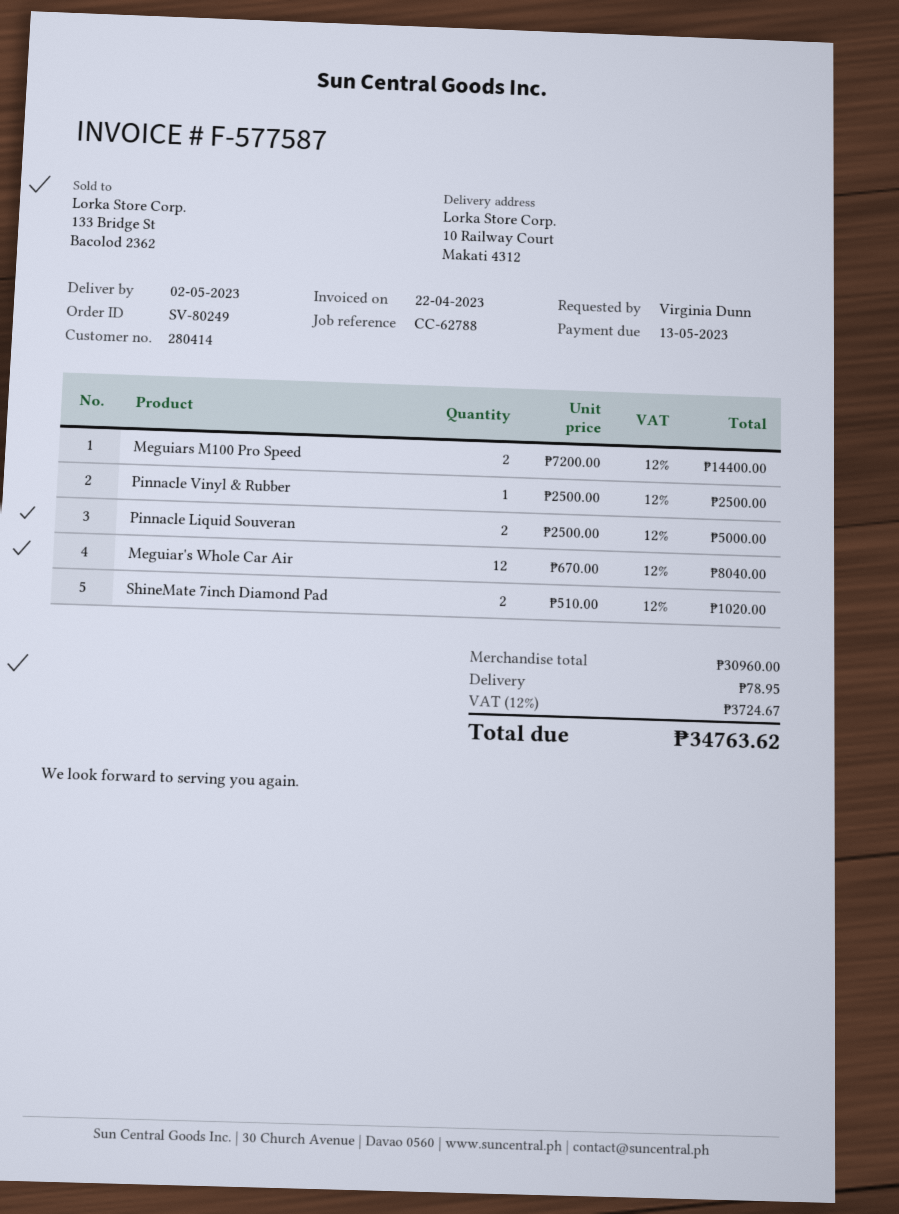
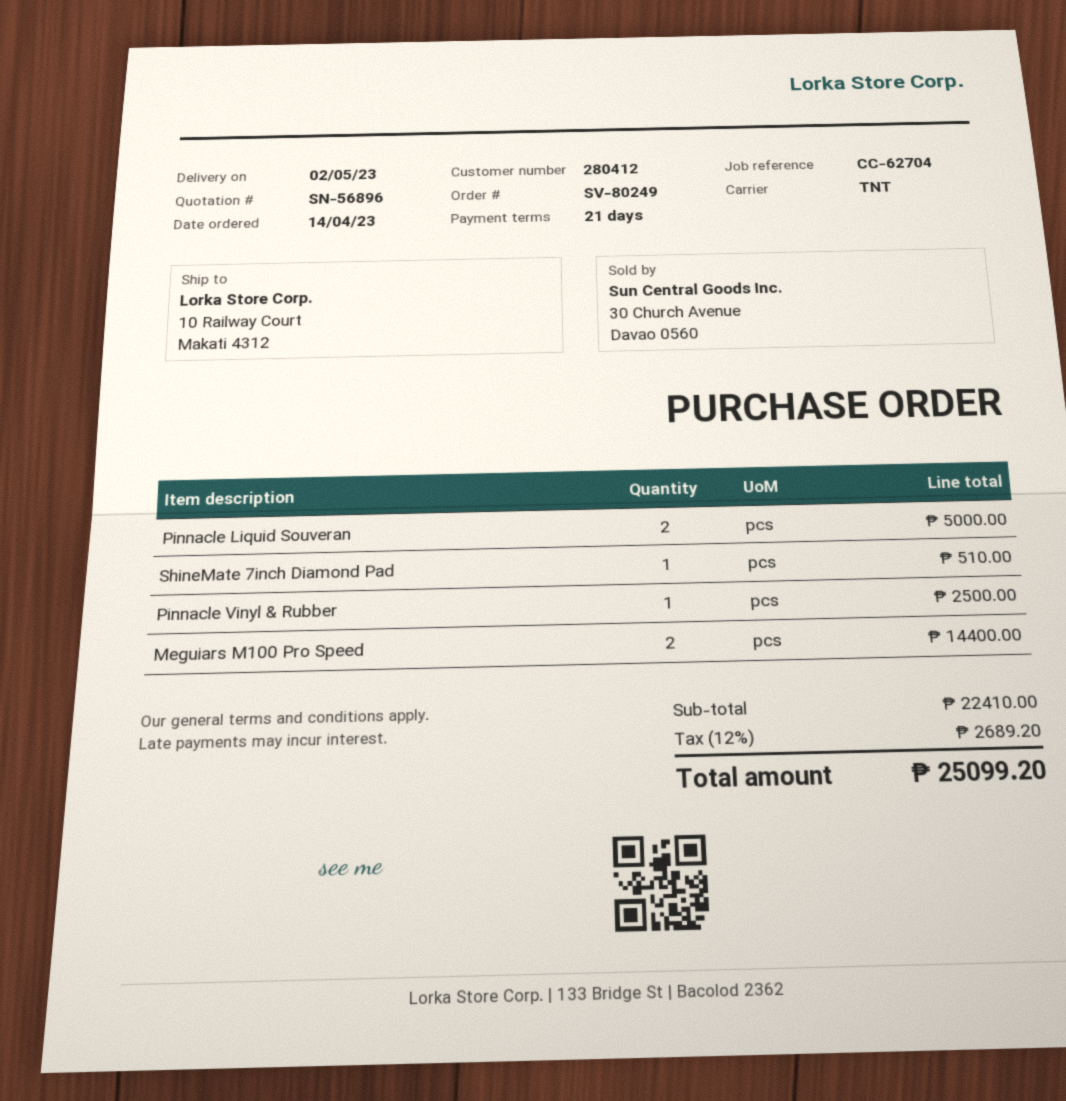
customer number: 280414 -> 280412
reference: CC-62788 -> CC-62704
Meguiar's Whole Car Air: 12 for 8040.00 -> none
ShineMate 7inch Diamond Pad: 2 for 1020.00 -> 1 for 510.00
subtotal: 30960.00 -> 22410.00
shipping: 78.95 -> none
tax: 12% = 3724.67 -> 12% = 2689.20
total: 34763.62 -> 25099.20

